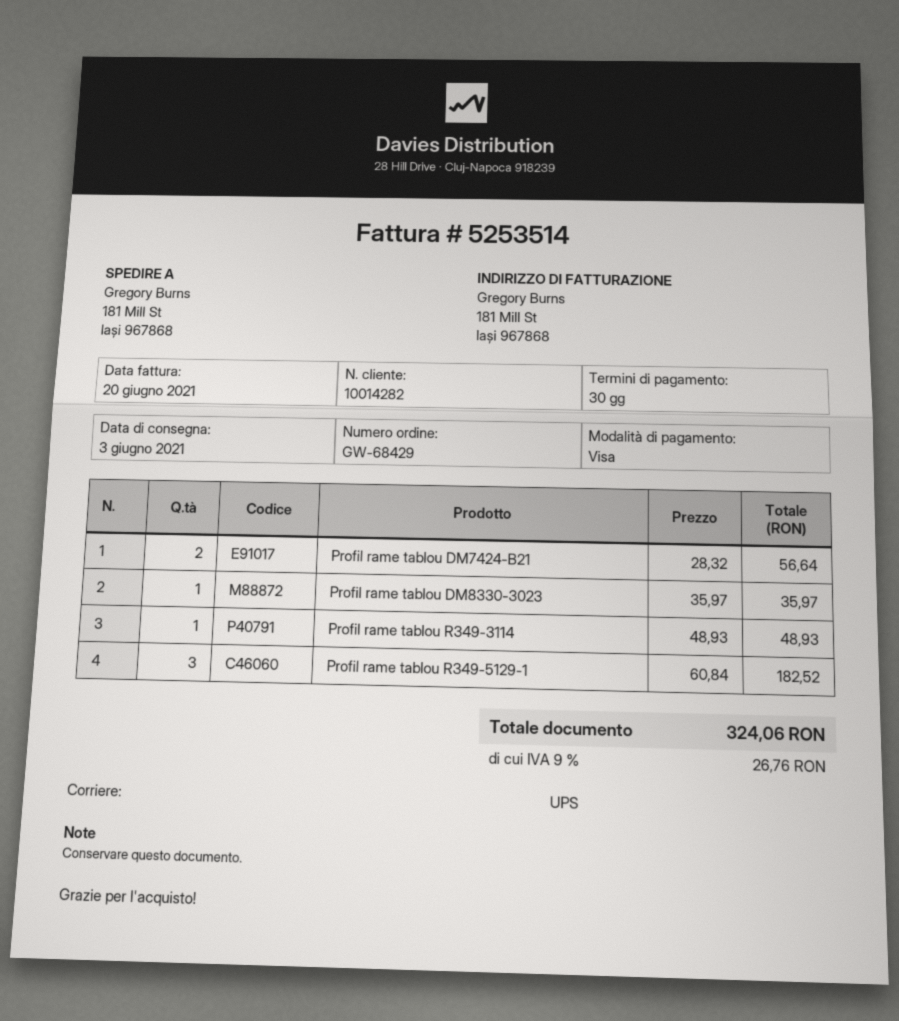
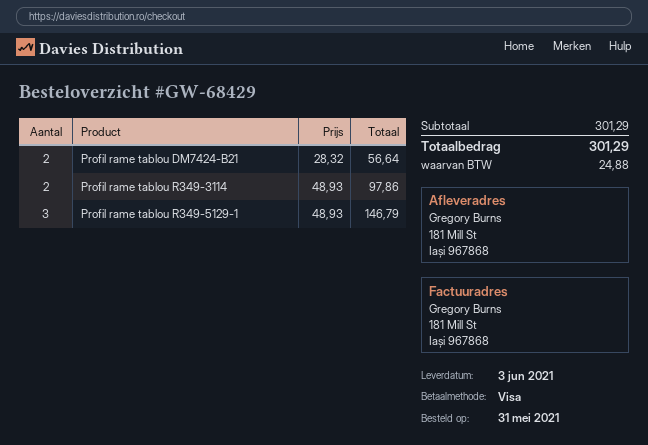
Profil rame tablou DМ8330-3023: 1 x 35.97 = 35.97 -> none
Profil rame tablou R349-3114: 1 x 48.93 = 48.93 -> 2 x 48.93 = 97.86
Profil rame tablou R349-5129-1: 3 x 60.84 = 182.52 -> 3 x 48.93 = 146.79
tax: 26.76 -> 24.88
total: 324.06 -> 301.29

